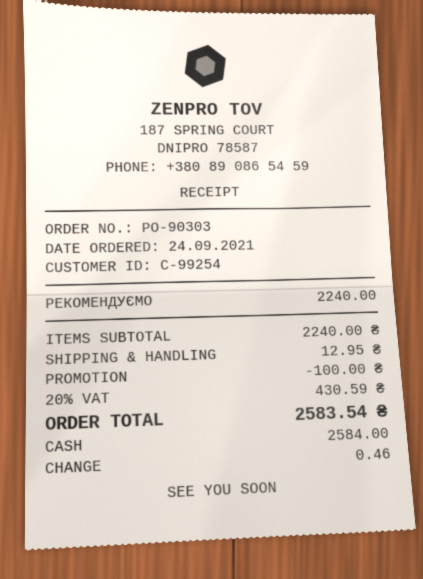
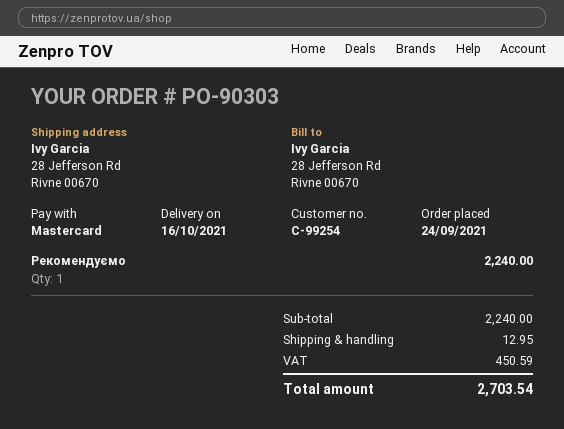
payment method: cash -> Mastercard
discount: 100.00 -> none
tax: 430.59 -> 450.59
total: 2583.54 -> 2703.54

